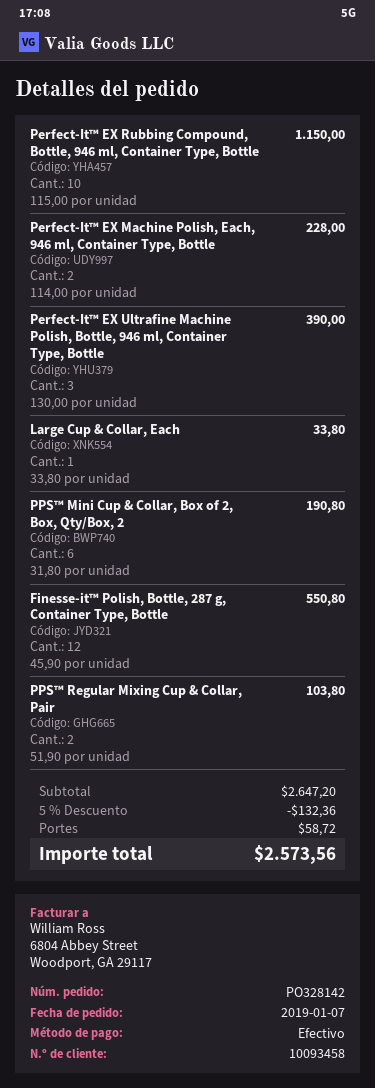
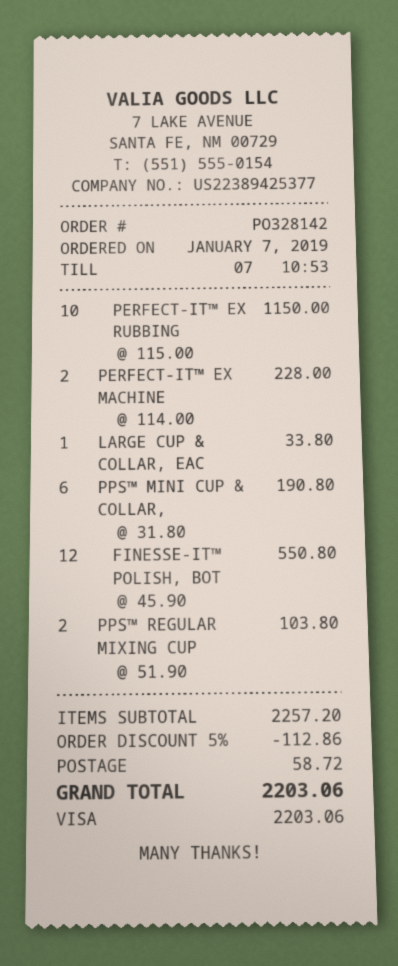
payment method: cash -> Visa
Perfect-It™ EX Ultrafine Machine Polish, Bottle, 946 ml, Container Type, Bottle: 3 x 130.00 = 390.00 -> none
subtotal: 2647.20 -> 2257.20
discount: 5% = 132.36 -> 5% = 112.86
total: 2573.56 -> 2203.06

